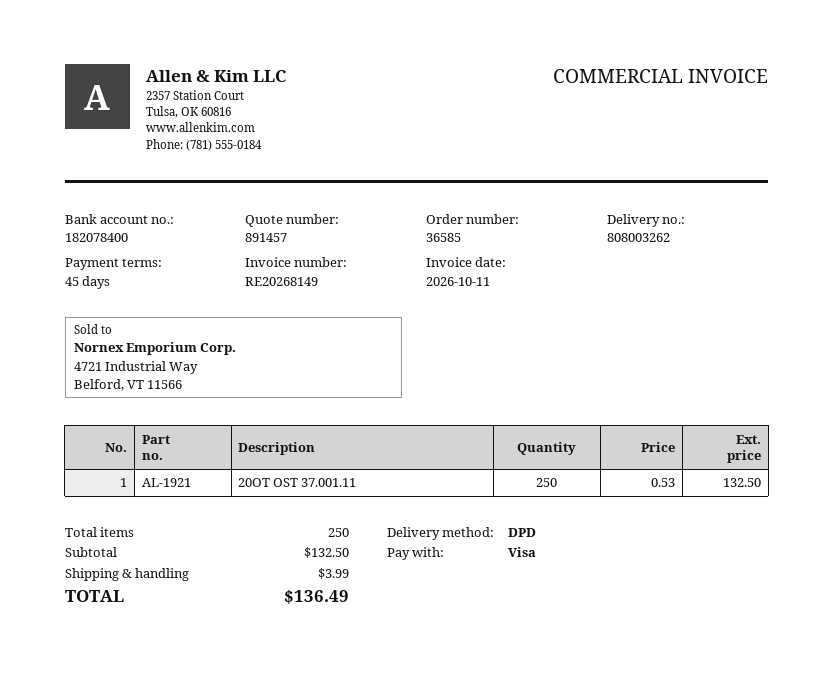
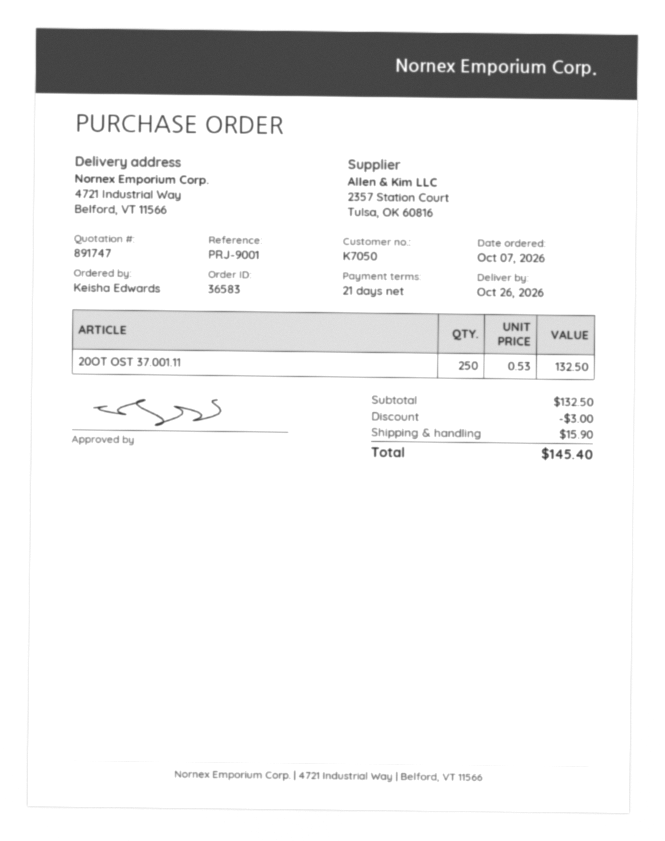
quote number: 891457 -> 891747
order number: 36585 -> 36583
payment terms: 45 days -> 21 days
discount: none -> 3.00
shipping: 3.99 -> 15.90
total: 136.49 -> 145.40

